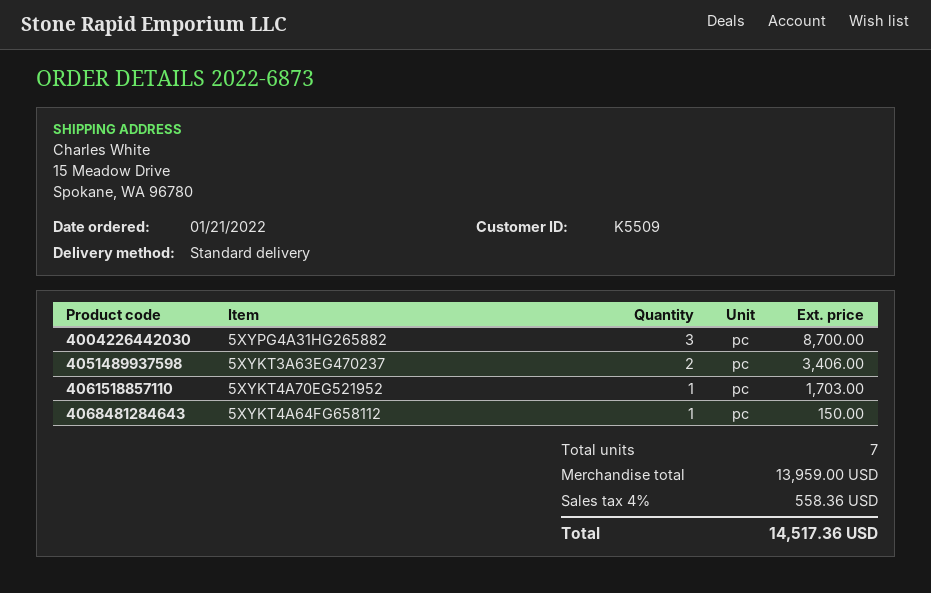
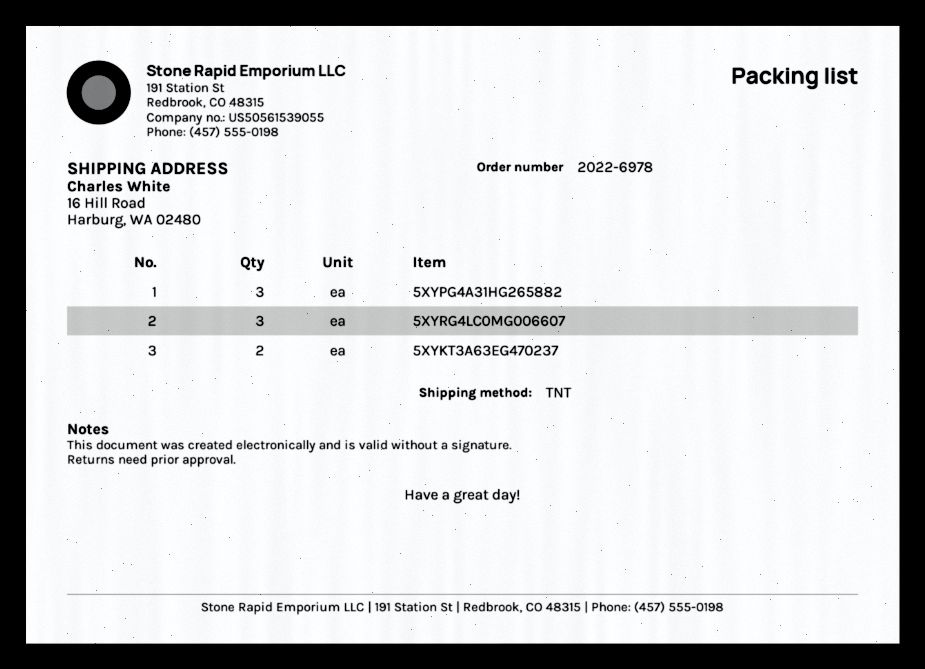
order number: 2022-6873 -> 2022-6978
shipping method: standard -> TNT
ship to: 15 Meadow Drive, Spokane, WA 96780 -> 16 Hill Road, Harburg, WA 02480
5XYKT4A70EG521952: 1 -> none
5XYKT4A64FG658112: 1 -> none
5XYRG4LC0MG006607: none -> 3

